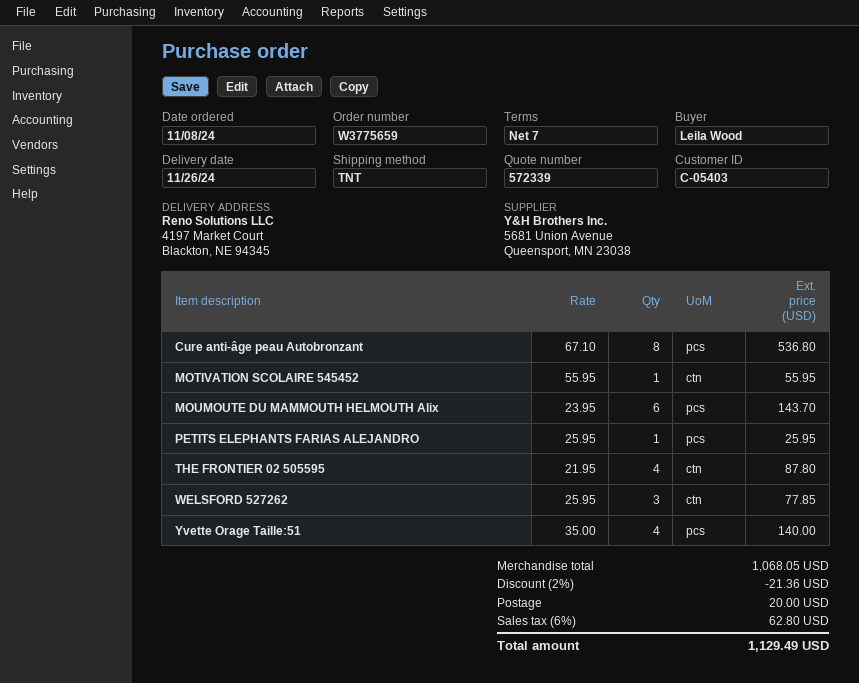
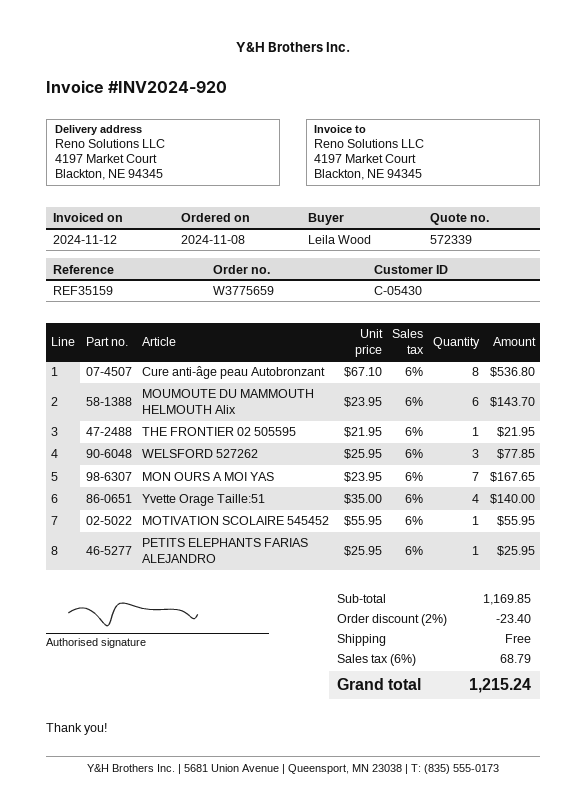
customer number: C-05403 -> C-05430
THE FRONTIER 02 505595: 4 x 21.95 = 87.80 -> 1 x 21.95 = 21.95
MON OURS A MOI YAS: none -> 7 x 23.95 = 167.65
subtotal: 1068.05 -> 1169.85
discount: 2% = 21.36 -> 2% = 23.40
shipping: 20.00 -> 0.00
tax: 6% = 62.80 -> 6% = 68.79
total: 1129.49 -> 1215.24

